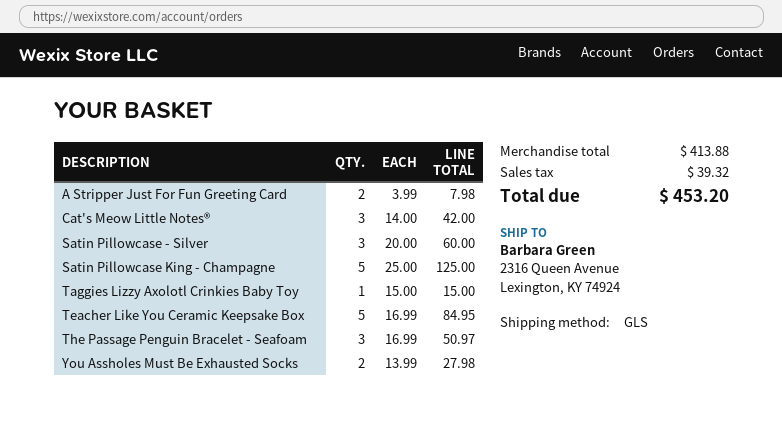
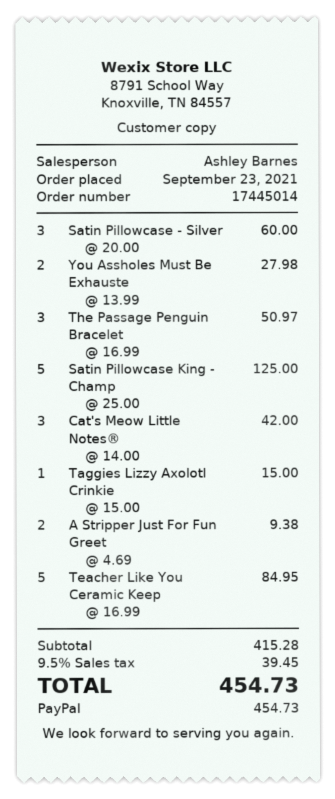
A Stripper Just For Fun Greeting Card: 2 x 3.99 = 7.98 -> 2 x 4.69 = 9.38
subtotal: 413.88 -> 415.28
tax: 39.32 -> 39.45
total: 453.20 -> 454.73

